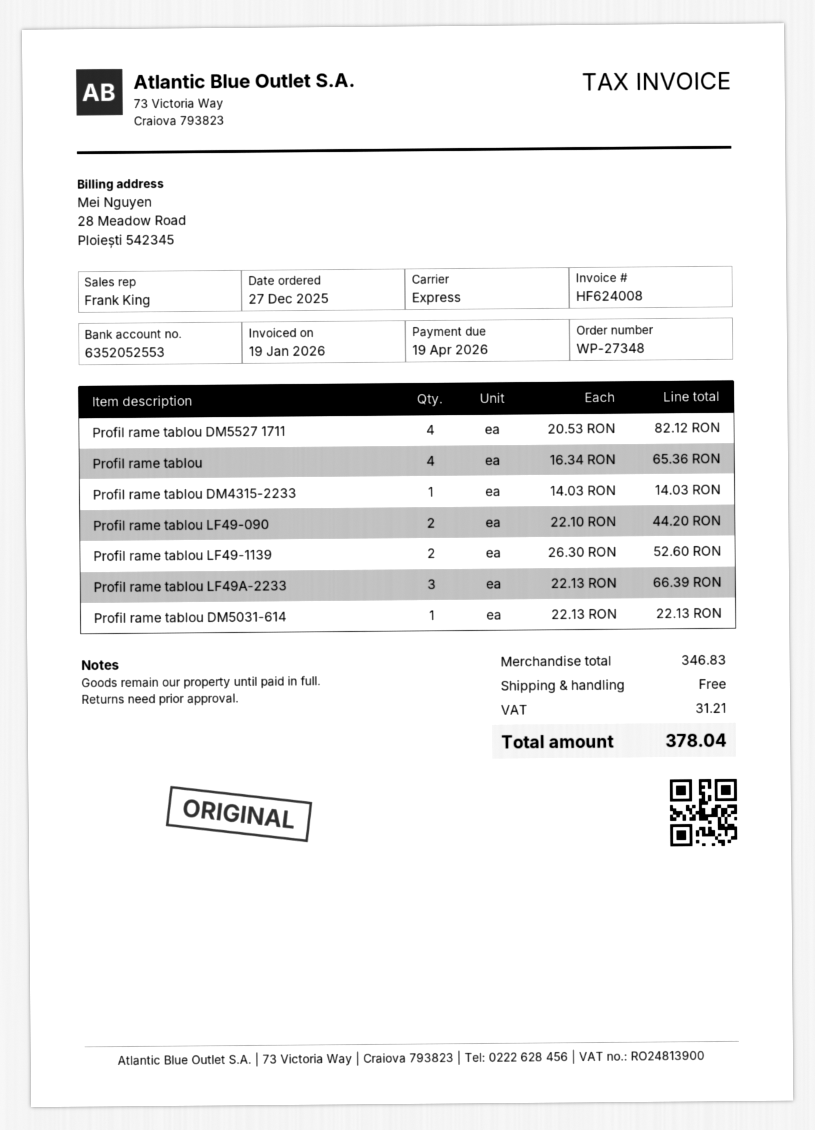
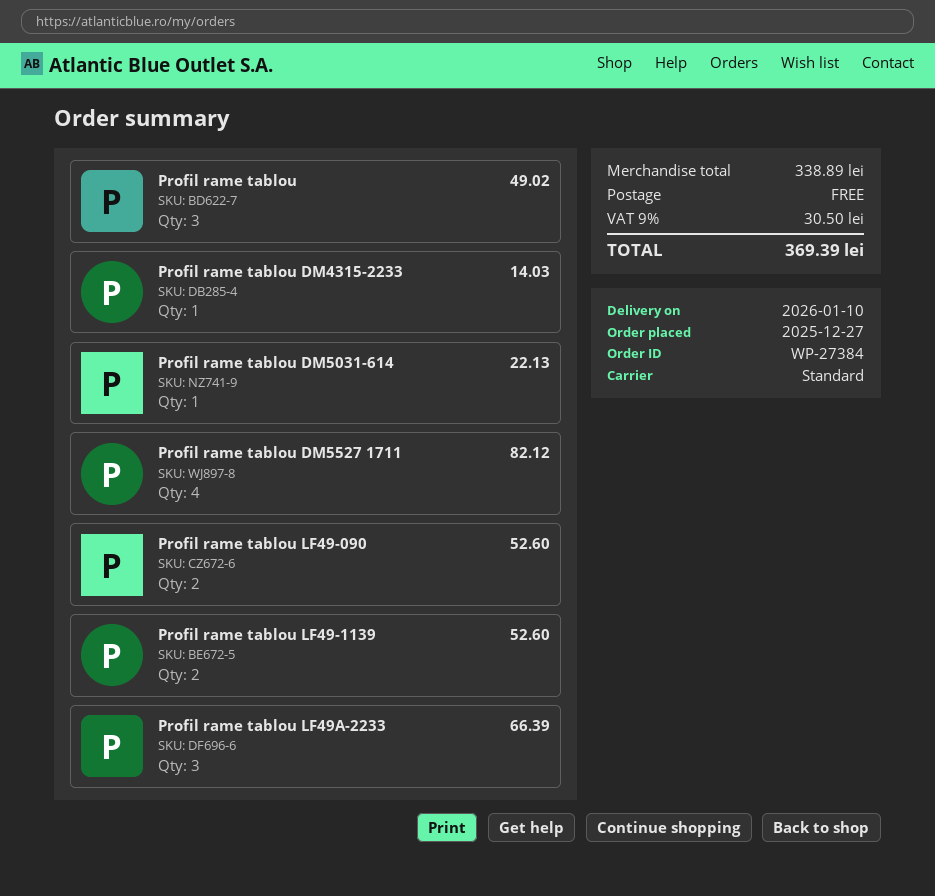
order number: WP-27348 -> WP-27384
shipping method: express -> standard
Profil rame tablou: 4 for 65.36 -> 3 for 49.02
Profil rame tablou LF49-090: 2 for 44.20 -> 2 for 52.60
subtotal: 346.83 -> 338.89
tax: 31.21 -> 30.50
total: 378.04 -> 369.39

